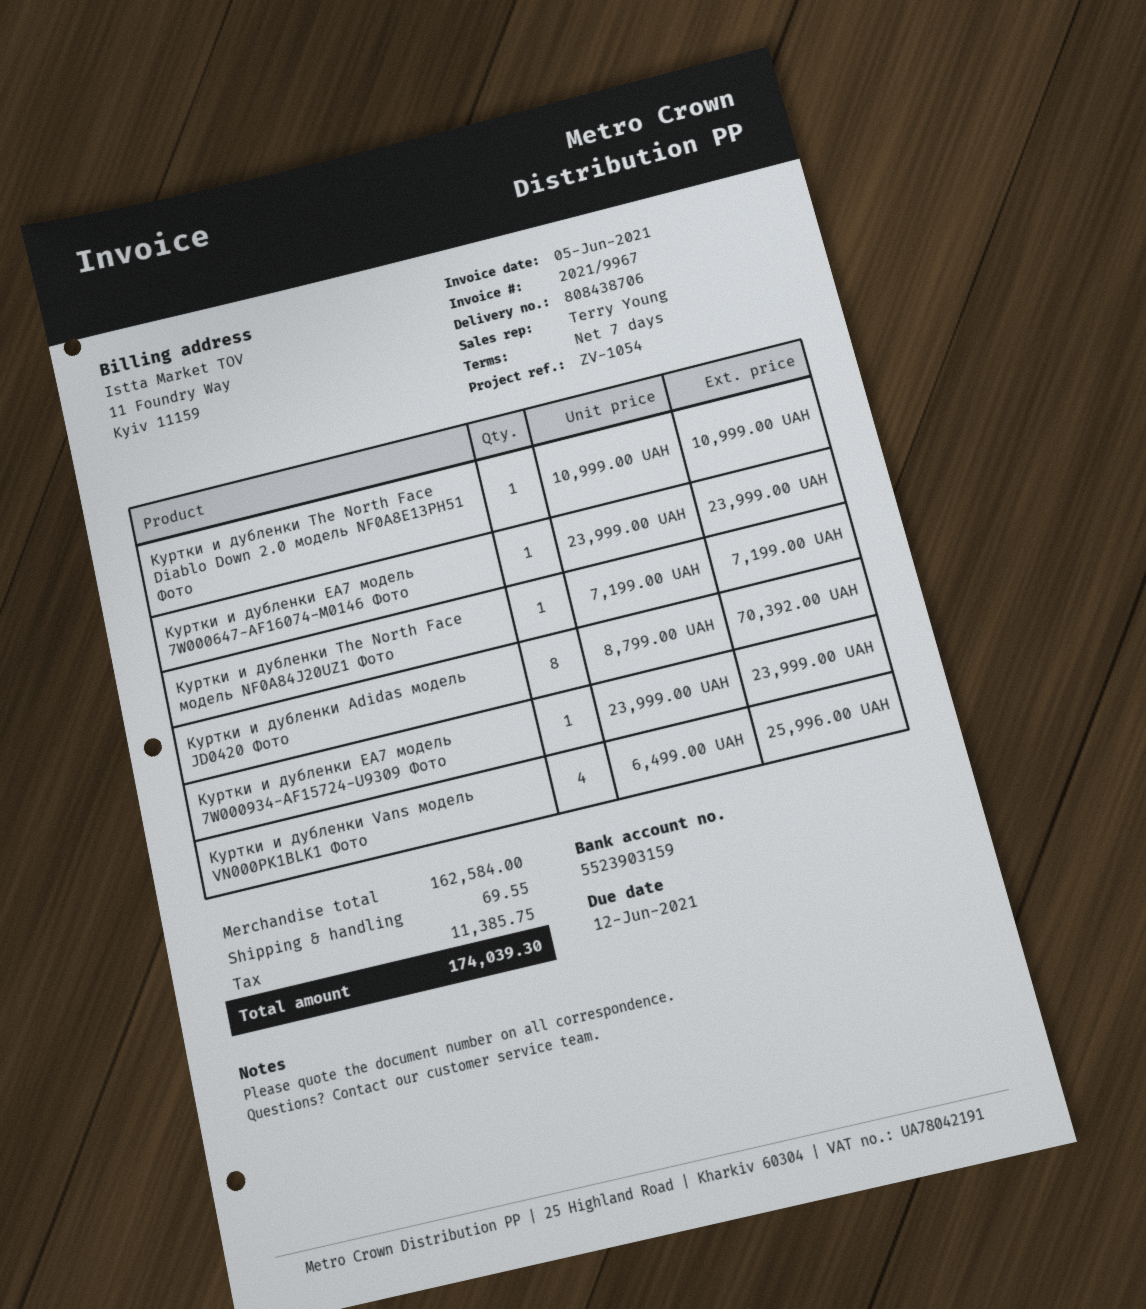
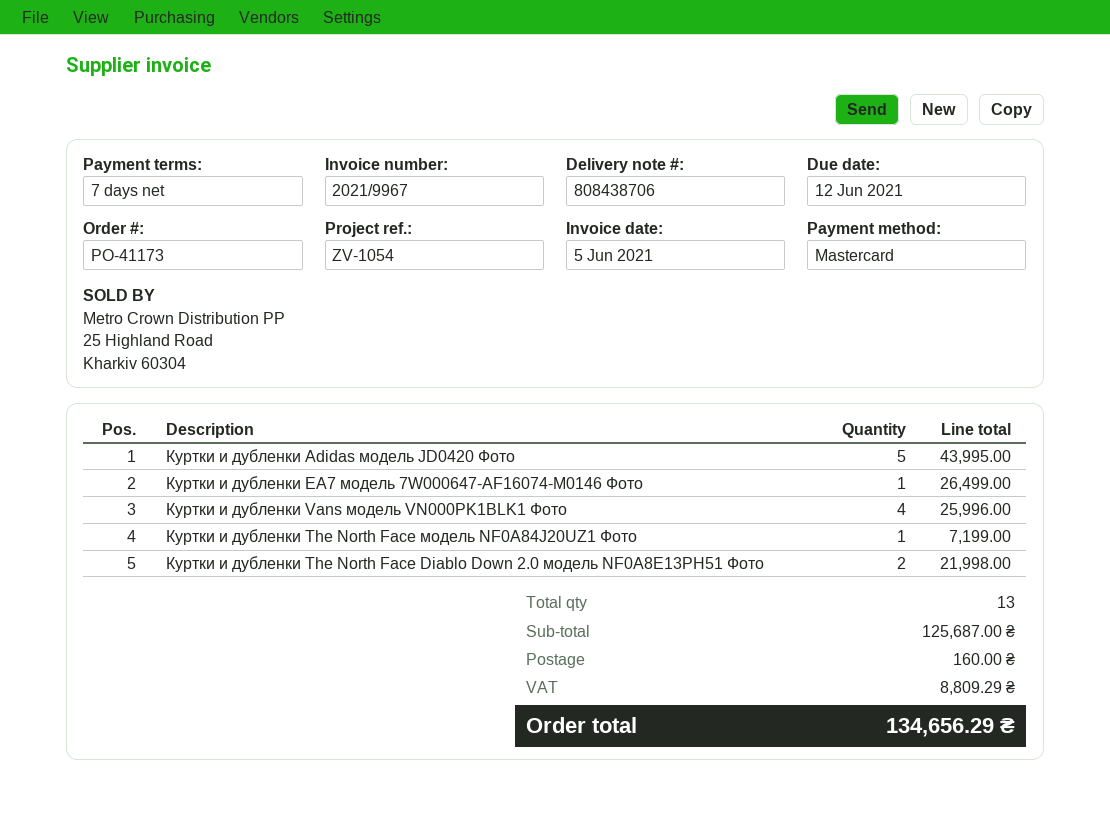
Куртки и дубленки The North Face Diablo Down 2.0 модель NF0A8E13PH51 Фото: 1 for 10999.00 -> 2 for 21998.00
Куртки и дубленки EA7 модель 7W000647-AF16074-M0146 Фото: 1 for 23999.00 -> 1 for 26499.00
Куртки и дубленки Adidas модель JD0420 Фото: 8 for 70392.00 -> 5 for 43995.00
Куртки и дубленки EA7 модель 7W000934-AF15724-U9309 Фото: 1 for 23999.00 -> none
subtotal: 162584.00 -> 125687.00
shipping: 69.55 -> 160.00
tax: 11385.75 -> 8809.29
total: 174039.30 -> 134656.29

